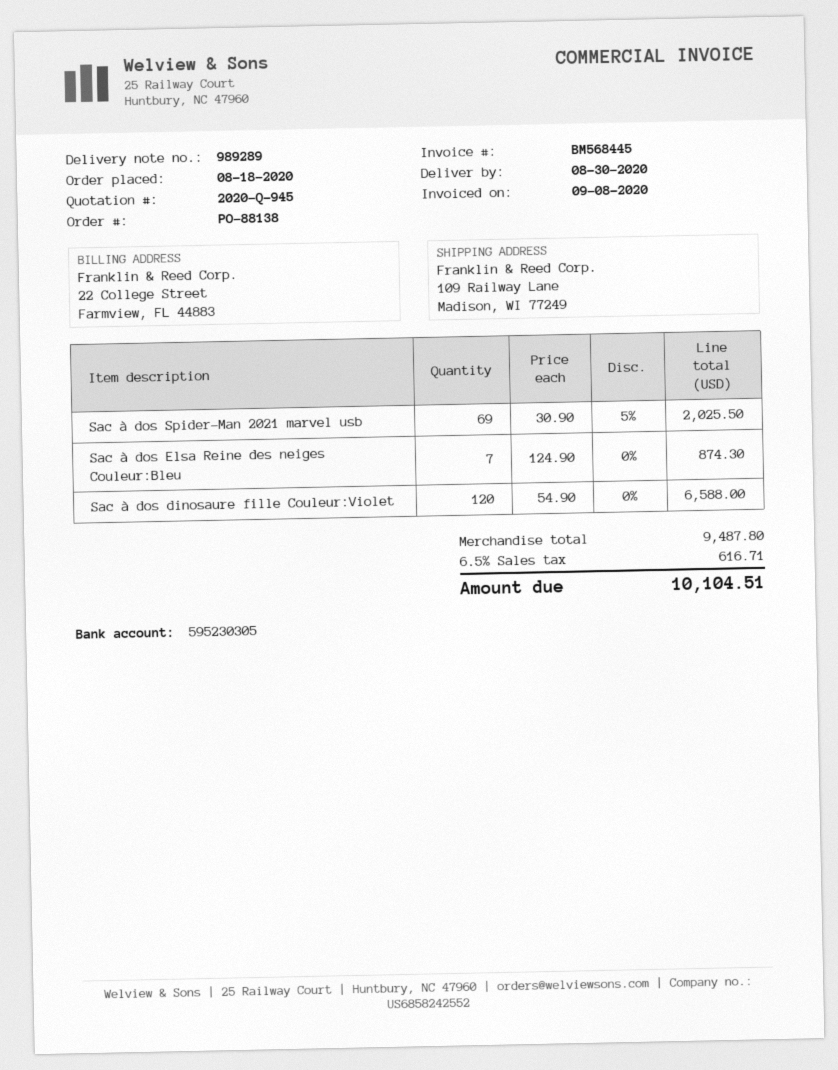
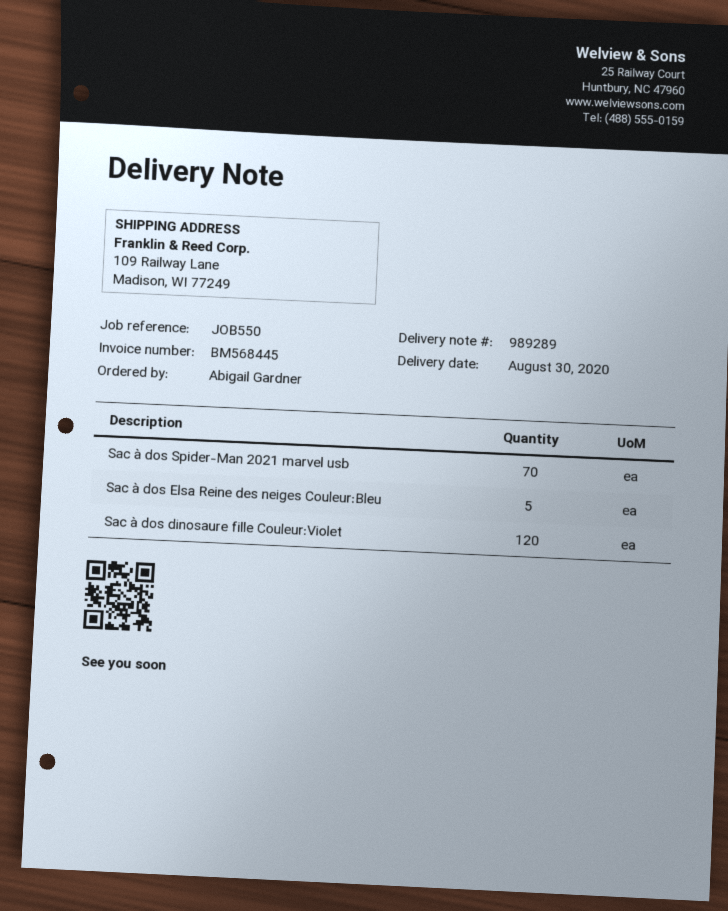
Sac à dos Spider-Man 2021 marvel usb: 69 -> 70
Sac à dos Elsa Reine des neiges Couleur:Bleu: 7 -> 5

